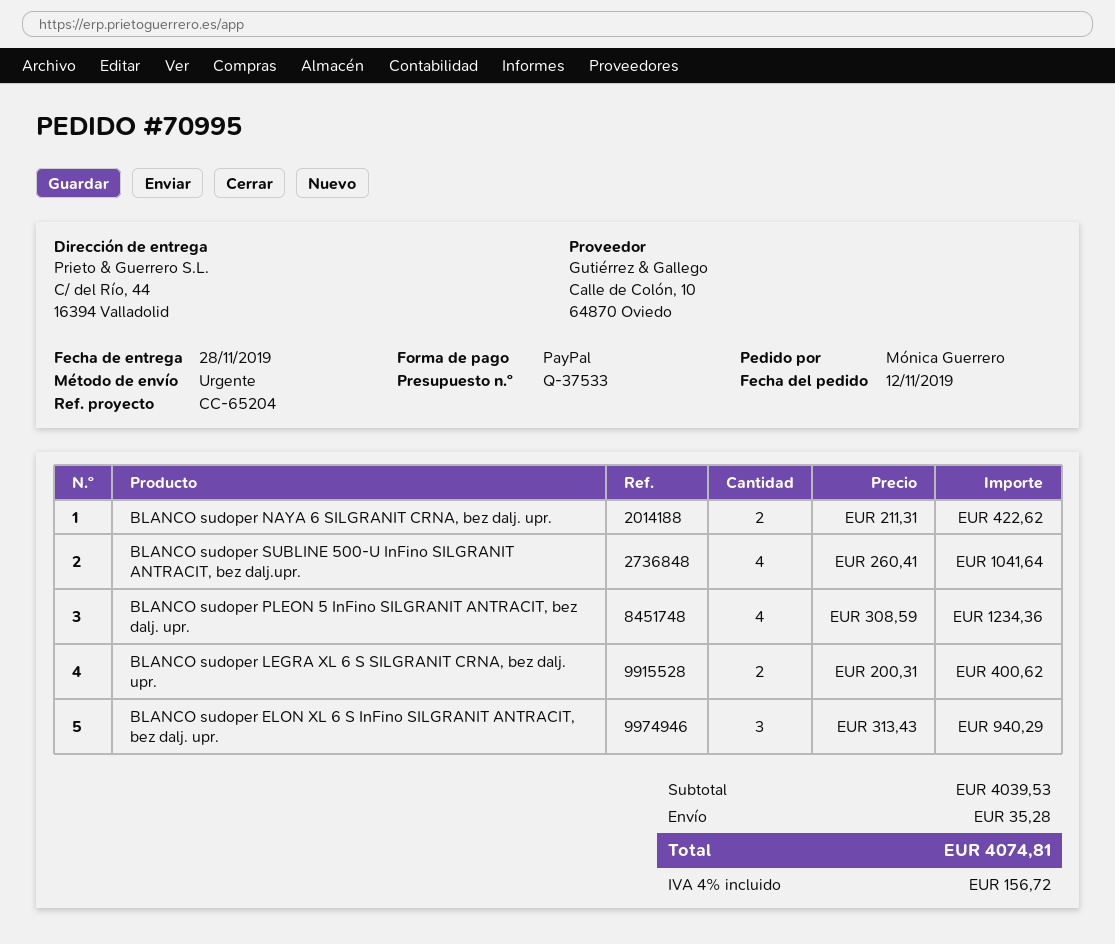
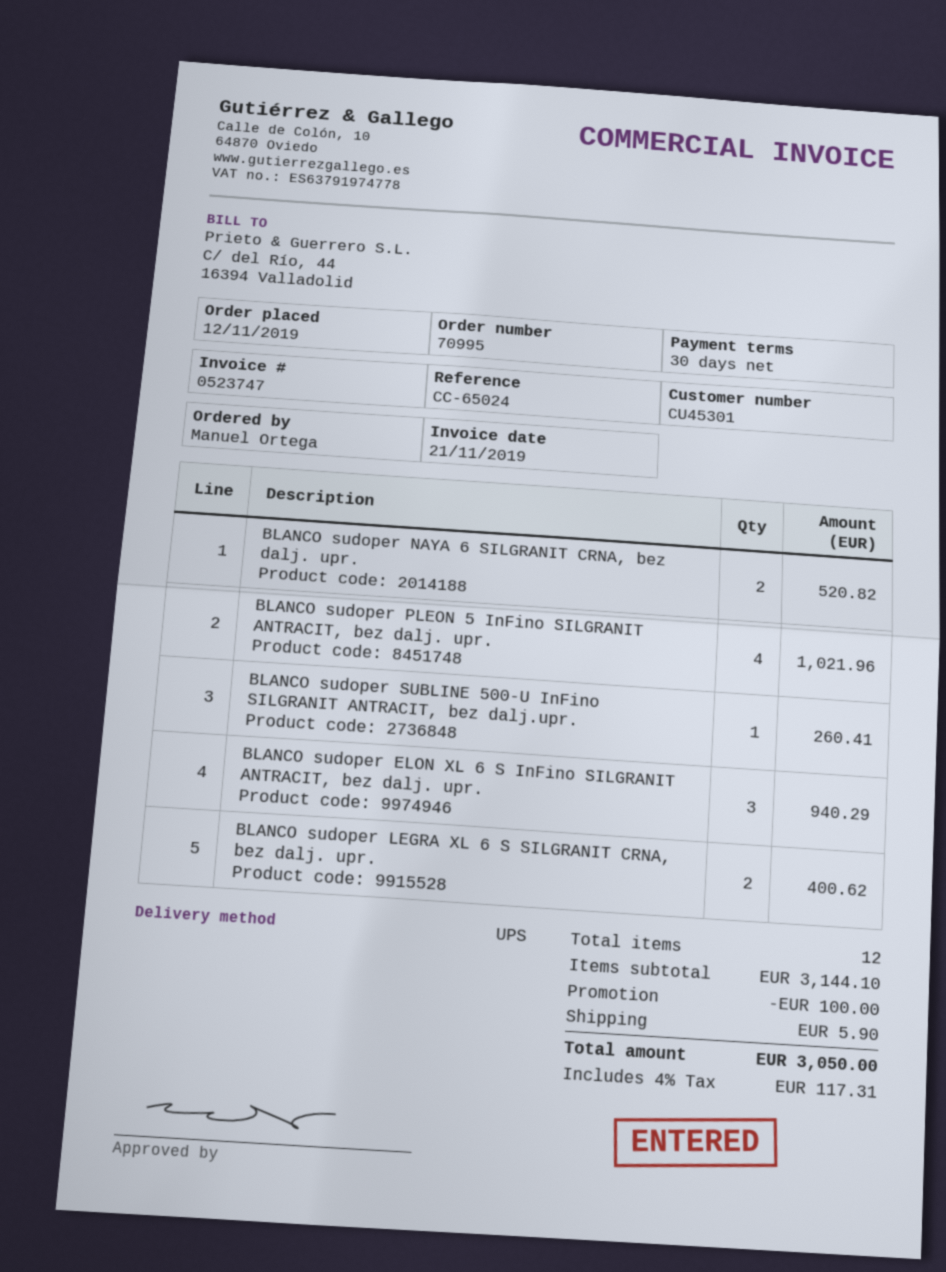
reference: CC-65204 -> CC-65024
ordered by: Mónica Guerrero -> Manuel Ortega
shipping method: express -> UPS
BLANCO sudoper NAYA 6 SILGRANIT CRNA, bez dalj. upr.: 2 for 422.62 -> 2 for 520.82
BLANCO sudoper SUBLINE 500-U InFino SILGRANIT ANTRACIT, bez dalj.upr.: 4 for 1041.64 -> 1 for 260.41
BLANCO sudoper PLEON 5 InFino SILGRANIT ANTRACIT, bez dalj. upr.: 4 for 1234.36 -> 4 for 1021.96
subtotal: 4039.53 -> 3144.10
discount: none -> 100.00
shipping: 35.28 -> 5.90
tax: 4% = 156.72 -> 4% = 117.31
total: 4074.81 -> 3050.00

